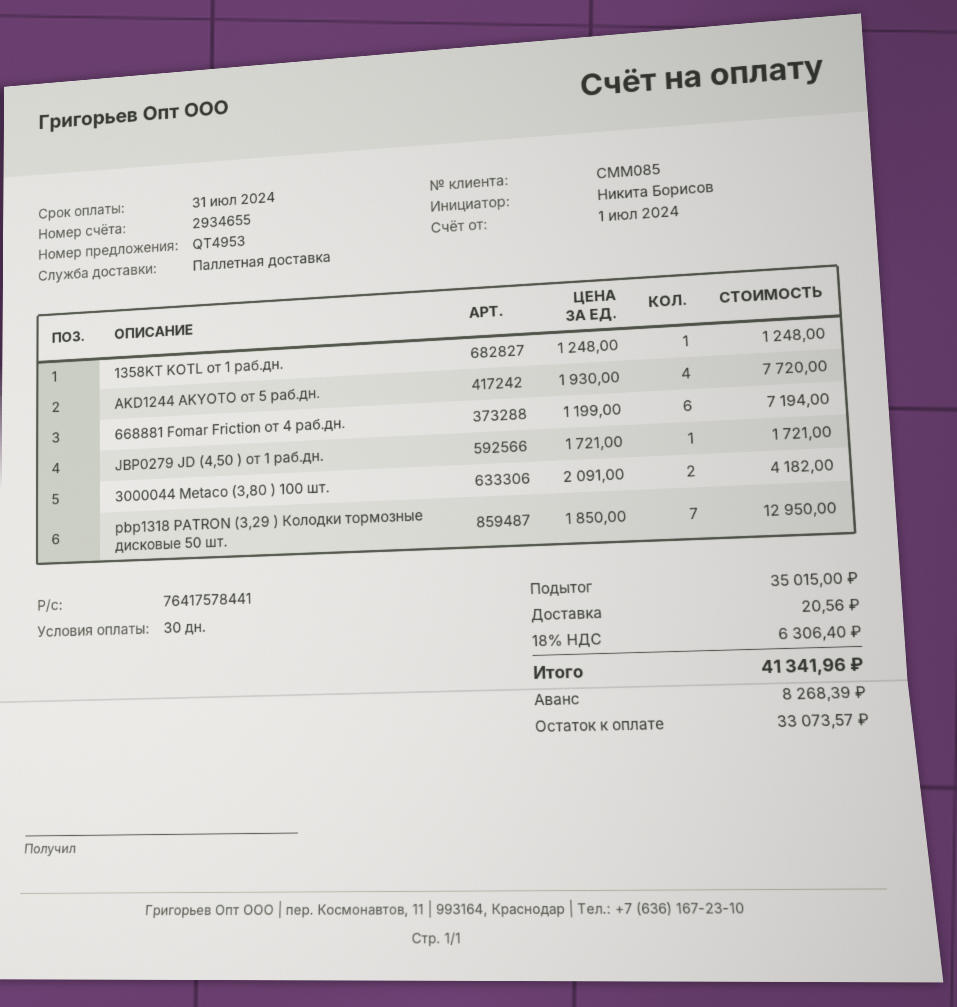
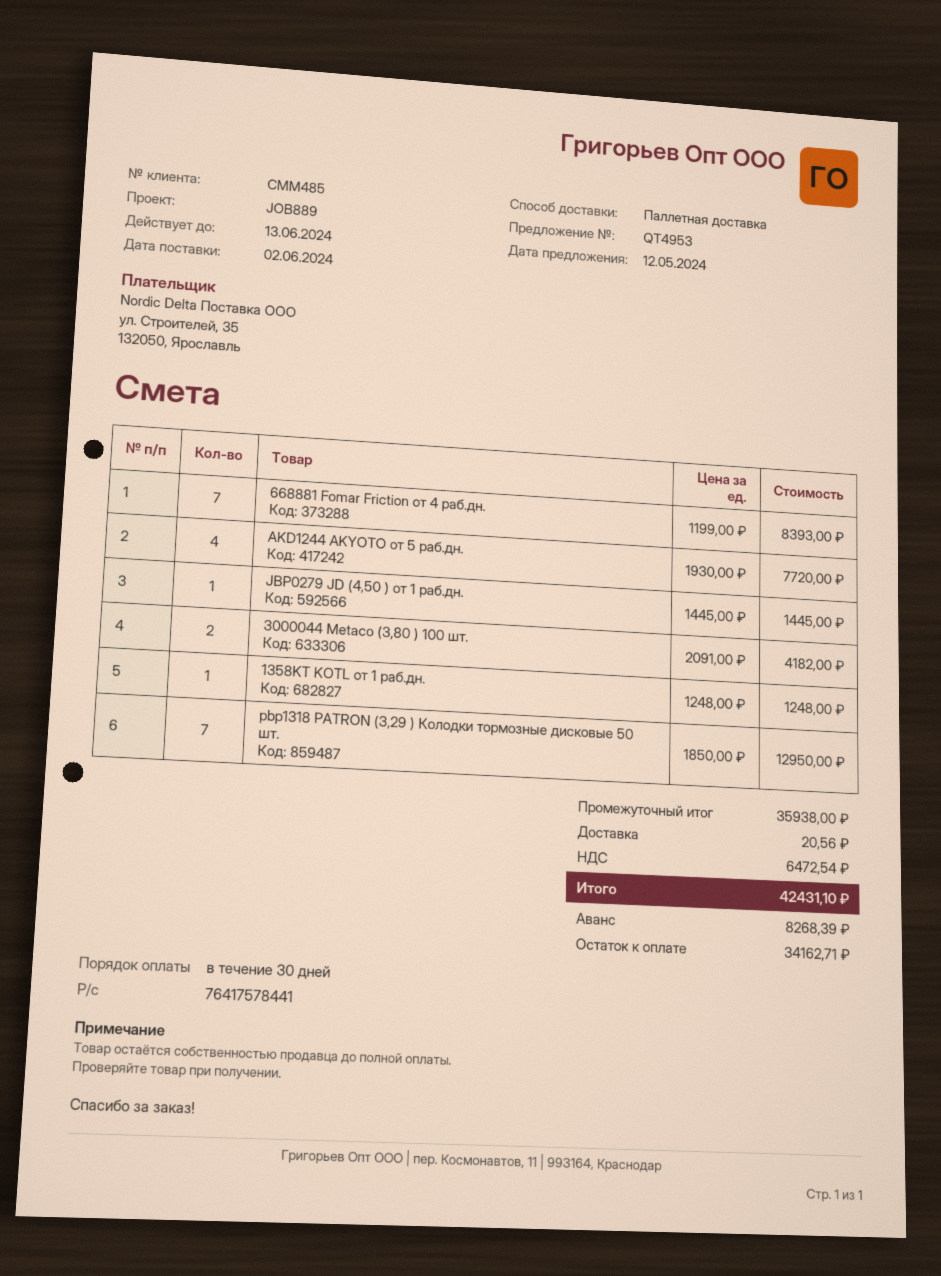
customer number: CMM085 -> CMM485
668881 Fomar Friction от 4 раб.дн.: 6 x 1199.00 = 7194.00 -> 7 x 1199.00 = 8393.00
JBP0279 JD (4,50 ) от 1 раб.дн.: 1 x 1721.00 = 1721.00 -> 1 x 1445.00 = 1445.00
subtotal: 35015.00 -> 35938.00
tax: 6306.40 -> 6472.54
total: 41341.96 -> 42431.10
balance: 33073.57 -> 34162.71

